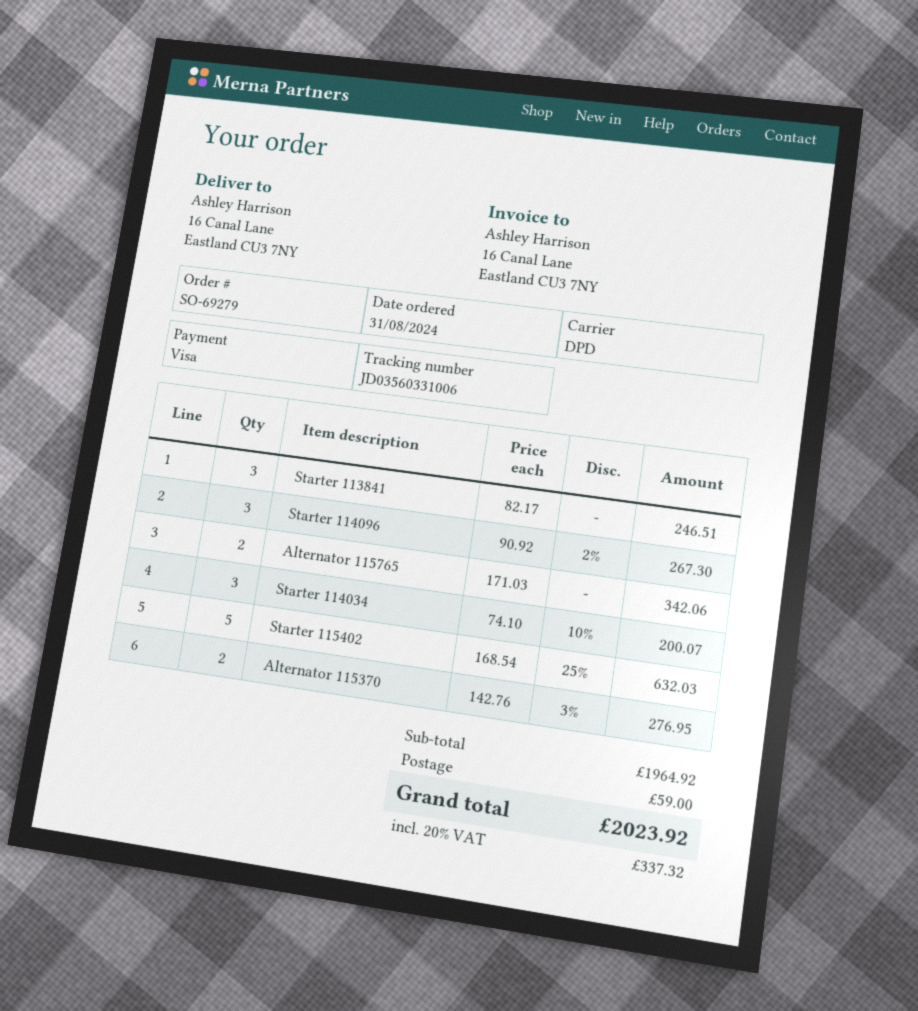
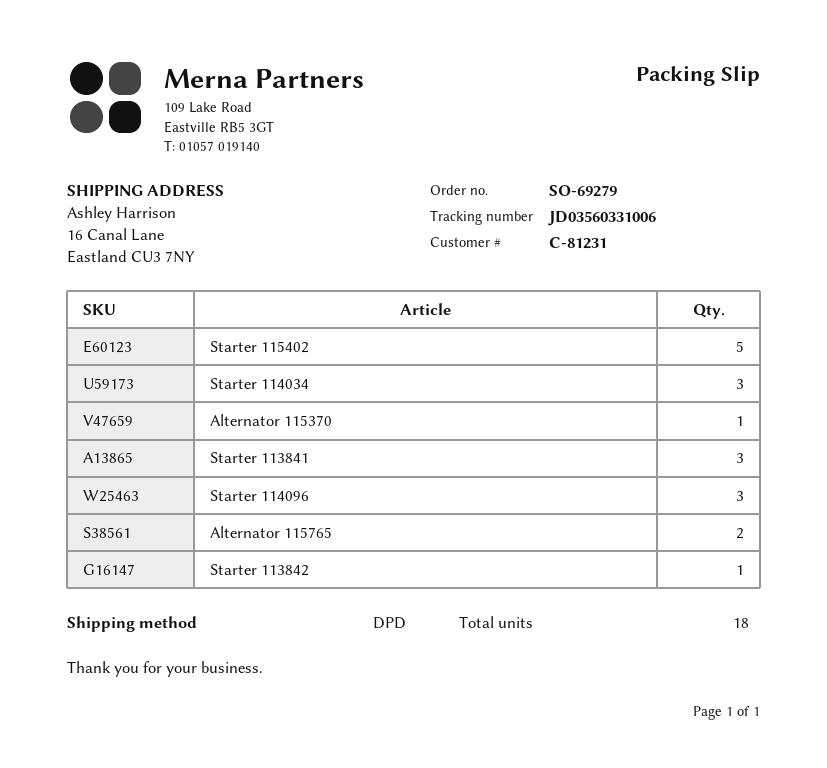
Alternator 115370: 2 -> 1
Starter 113842: none -> 1

